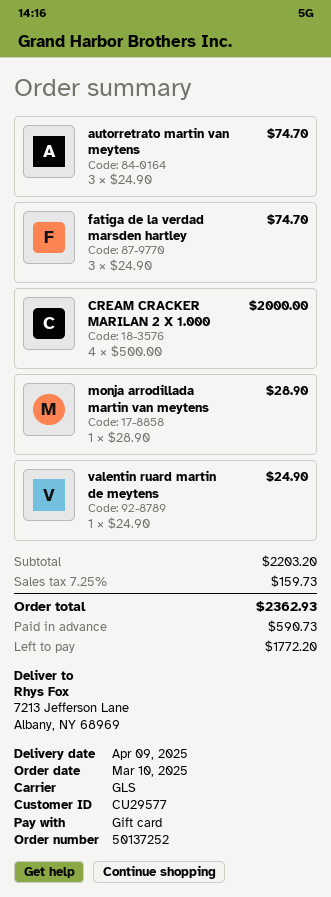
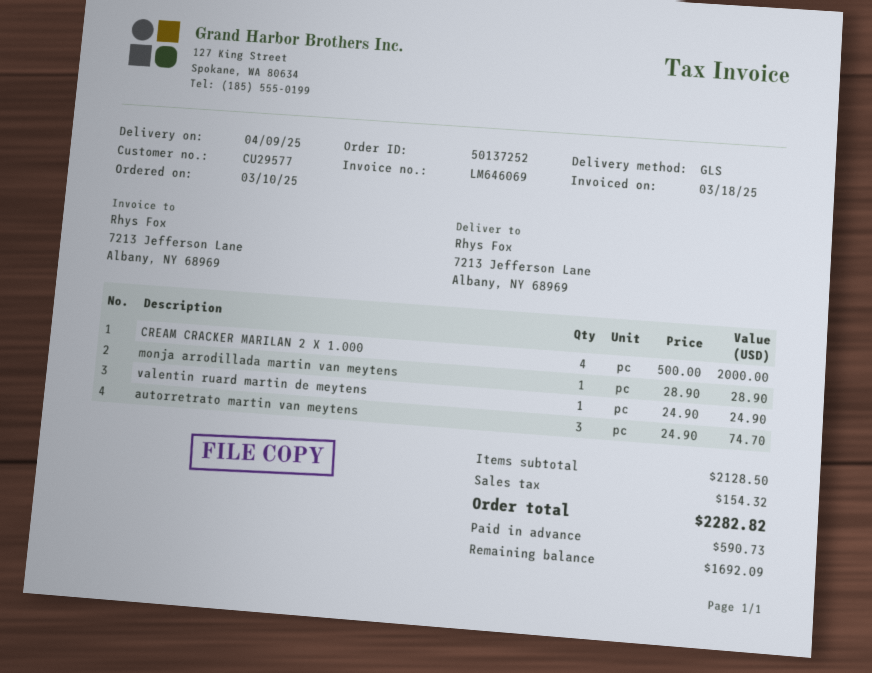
fatiga de la verdad marsden hartley: 3 x 24.90 = 74.70 -> none
subtotal: 2203.20 -> 2128.50
tax: 159.73 -> 154.32
total: 2362.93 -> 2282.82
balance: 1772.20 -> 1692.09

